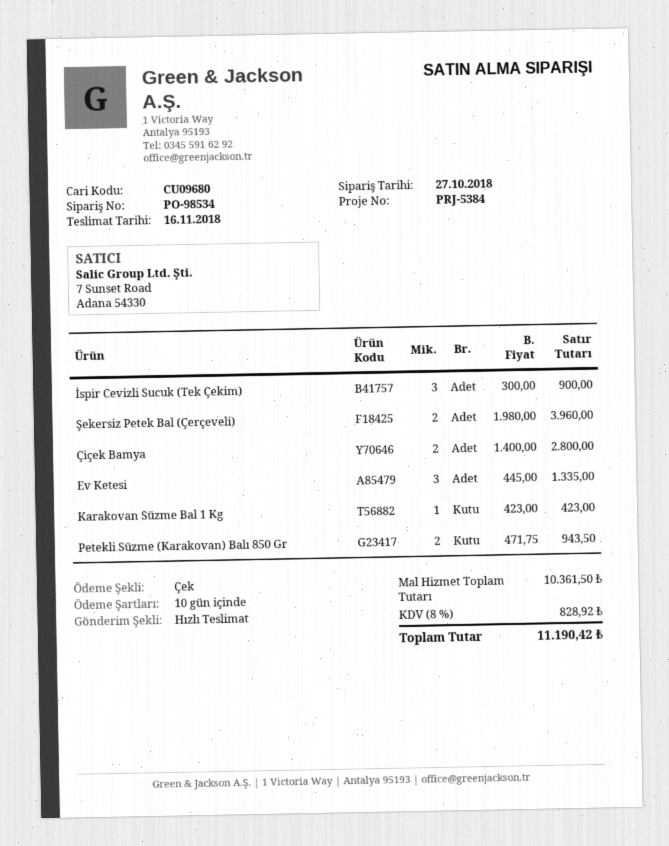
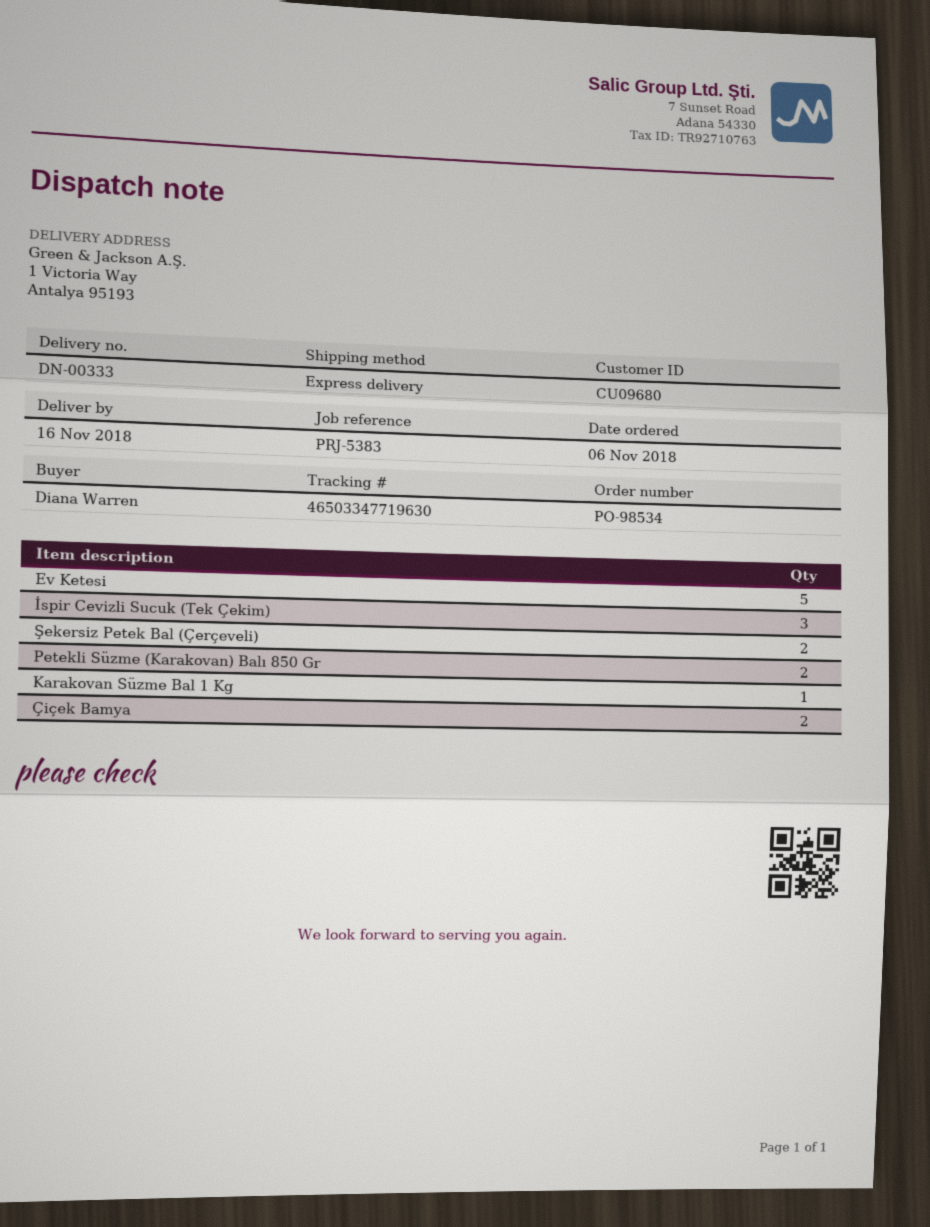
order date: 2018-10-27 -> 2018-11-06
reference: PRJ-5384 -> PRJ-5383
Ev Ketesi: 3 -> 5

